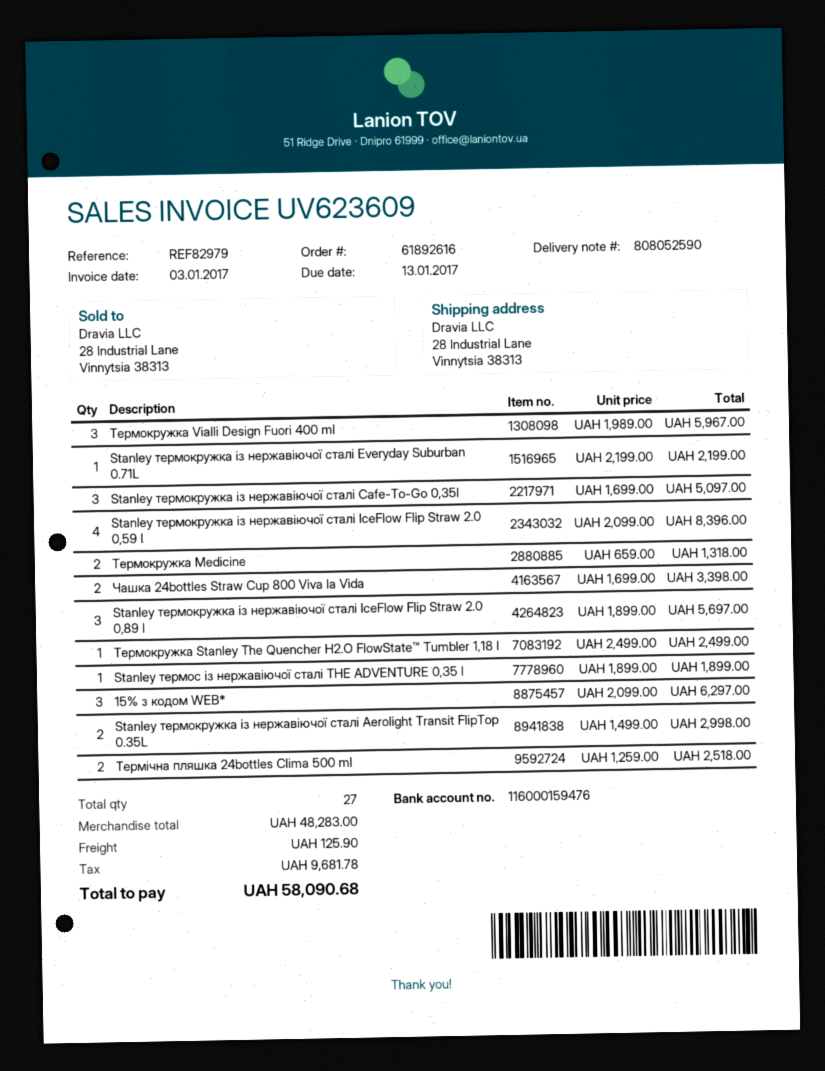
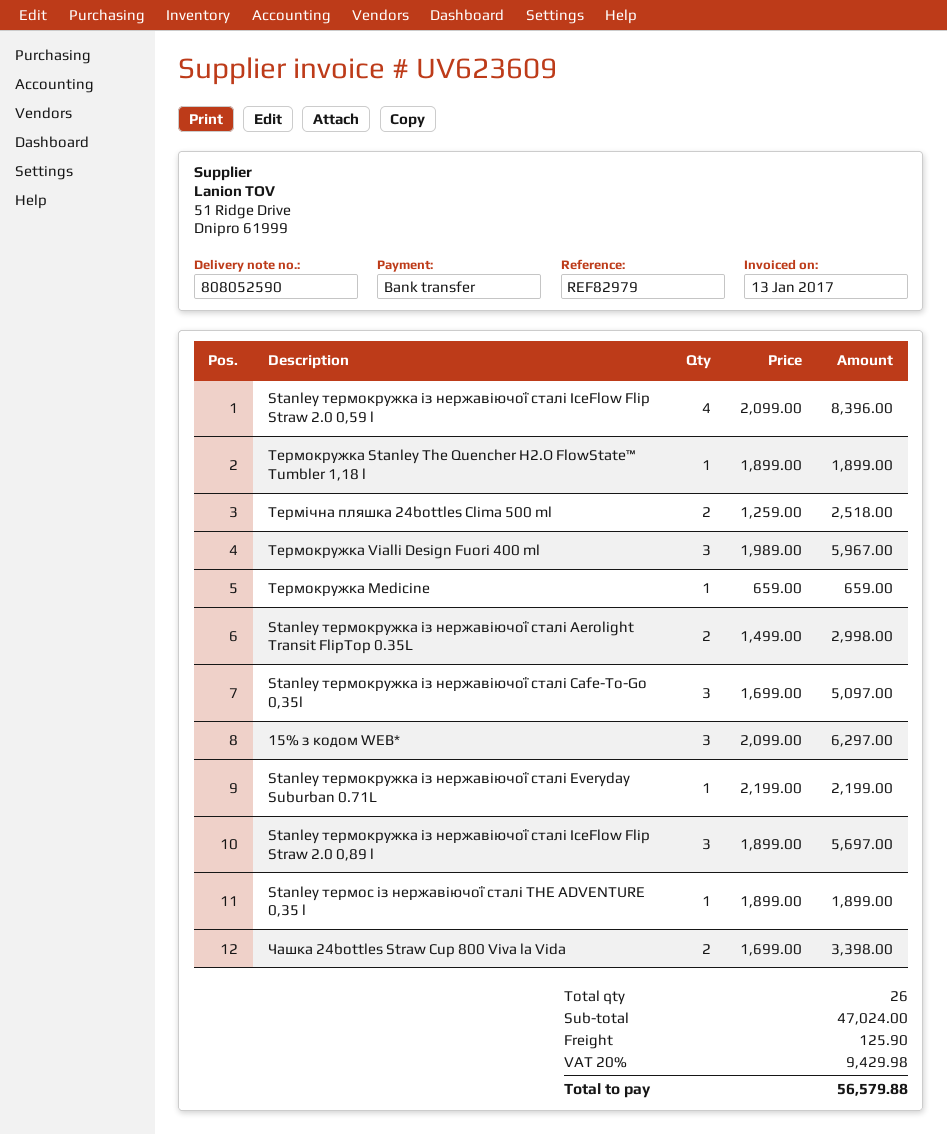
invoice date: 2017-01-03 -> 2017-01-13
Термокружка Medicine: 2 x 659.00 = 1318.00 -> 1 x 659.00 = 659.00
Термокружка Stanley The Quencher H2.O FlowState™ Tumbler 1,18 l: 1 x 2499.00 = 2499.00 -> 1 x 1899.00 = 1899.00
total quantity: 27 -> 26
subtotal: 48283.00 -> 47024.00
tax: 9681.78 -> 9429.98
total: 58090.68 -> 56579.88

